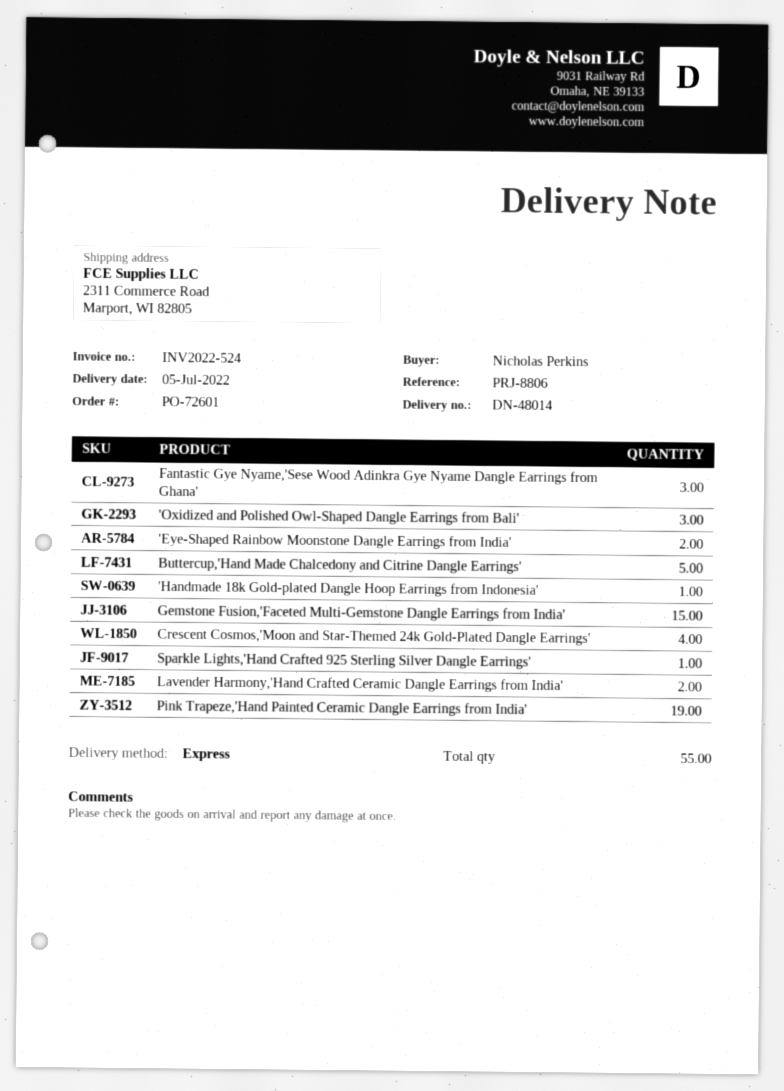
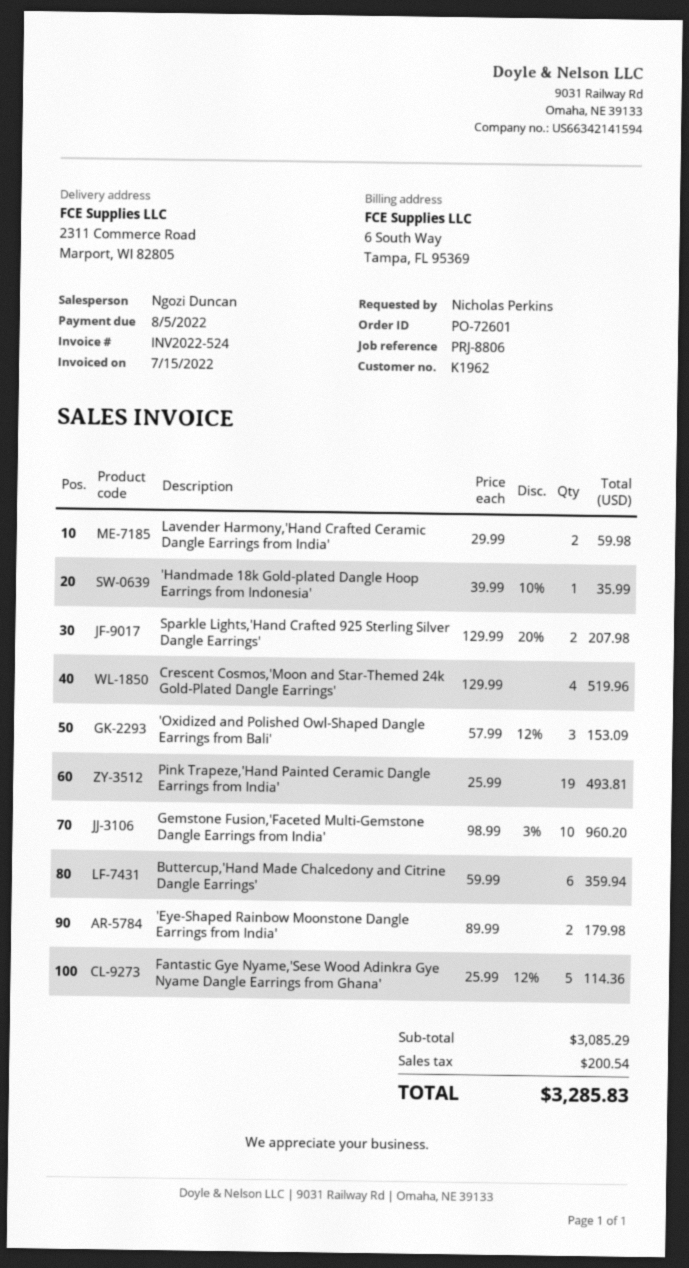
Fantastic Gye Nyame,'Sese Wood Adinkra Gye Nyame Dangle Earrings from Ghana': 3 -> 5
Buttercup,'Hand Made Chalcedony and Citrine Dangle Earrings': 5 -> 6
Gemstone Fusion,'Faceted Multi-Gemstone Dangle Earrings from India': 15 -> 10
Sparkle Lights,'Hand Crafted 925 Sterling Silver Dangle Earrings': 1 -> 2

